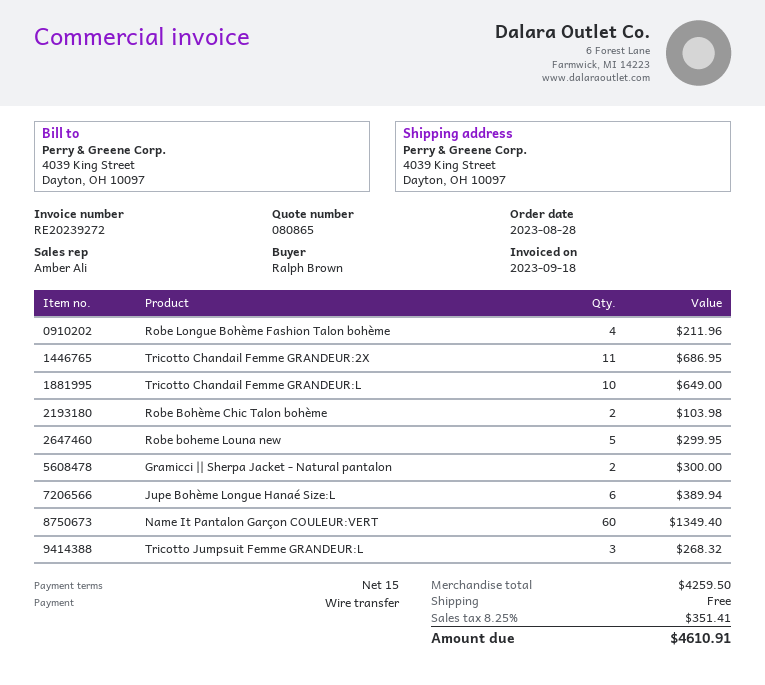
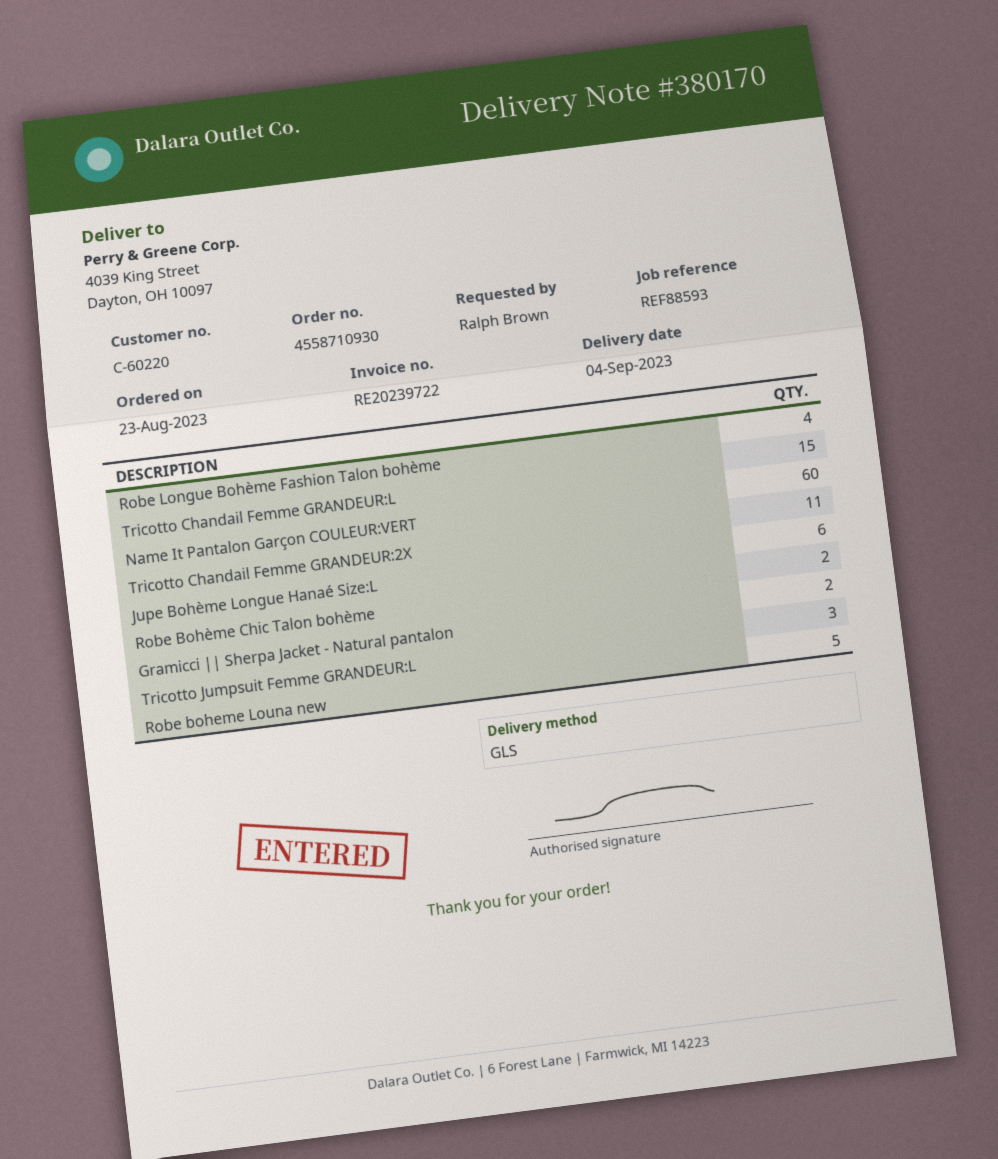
order date: 2023-08-28 -> 2023-08-23
invoice number: RE20239272 -> RE20239722
Tricotto Chandail Femme GRANDEUR:L: 10 -> 15

